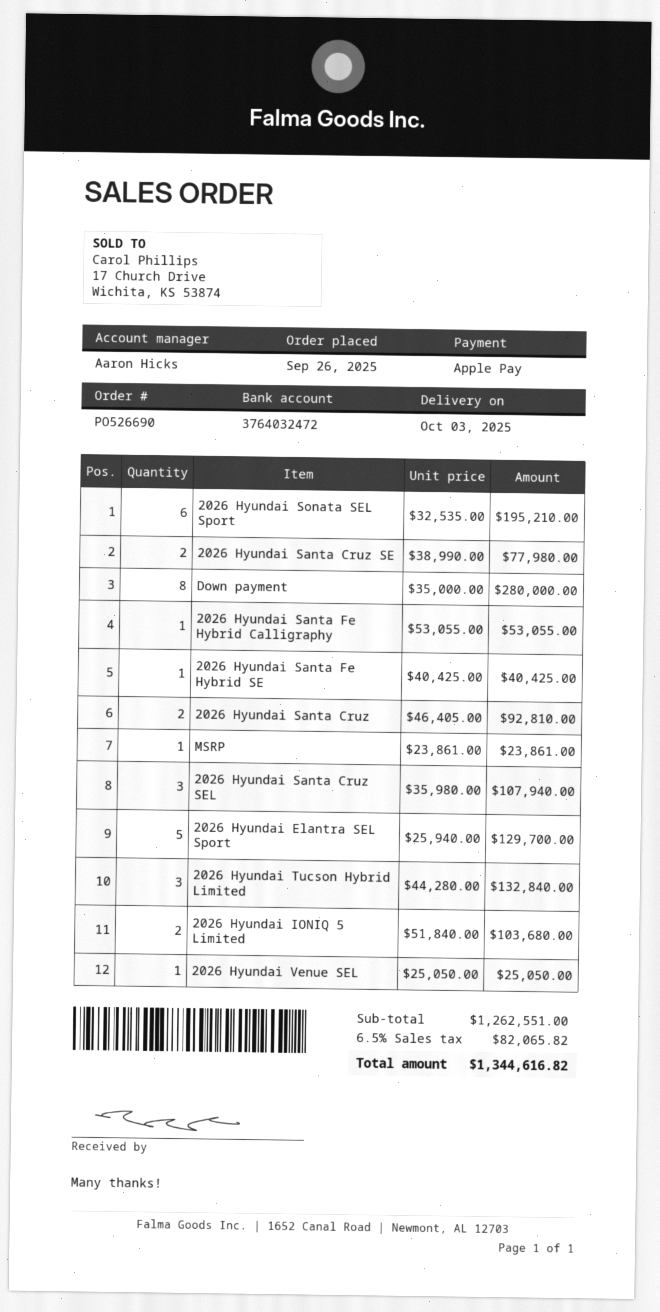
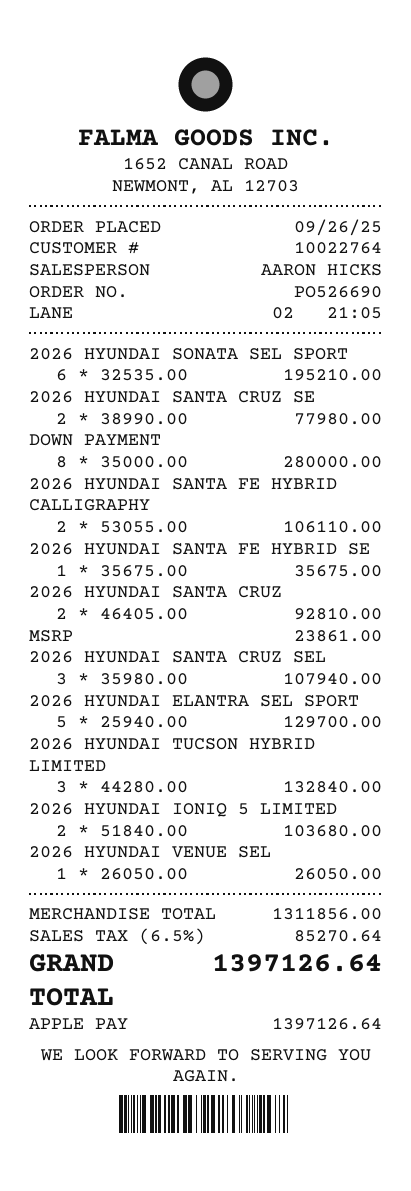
2026 Hyundai Santa Fe Hybrid Calligraphy: 1 x 53055.00 = 53055.00 -> 2 x 53055.00 = 106110.00
2026 Hyundai Santa Fe Hybrid SE: 1 x 40425.00 = 40425.00 -> 1 x 35675.00 = 35675.00
2026 Hyundai Venue SEL: 1 x 25050.00 = 25050.00 -> 1 x 26050.00 = 26050.00
subtotal: 1262551.00 -> 1311856.00
tax: 6.5% = 82065.82 -> 6.5% = 85270.64
total: 1344616.82 -> 1397126.64

